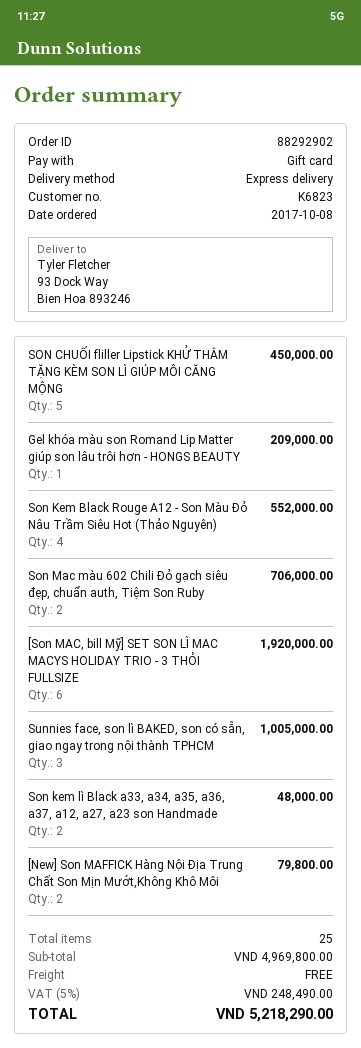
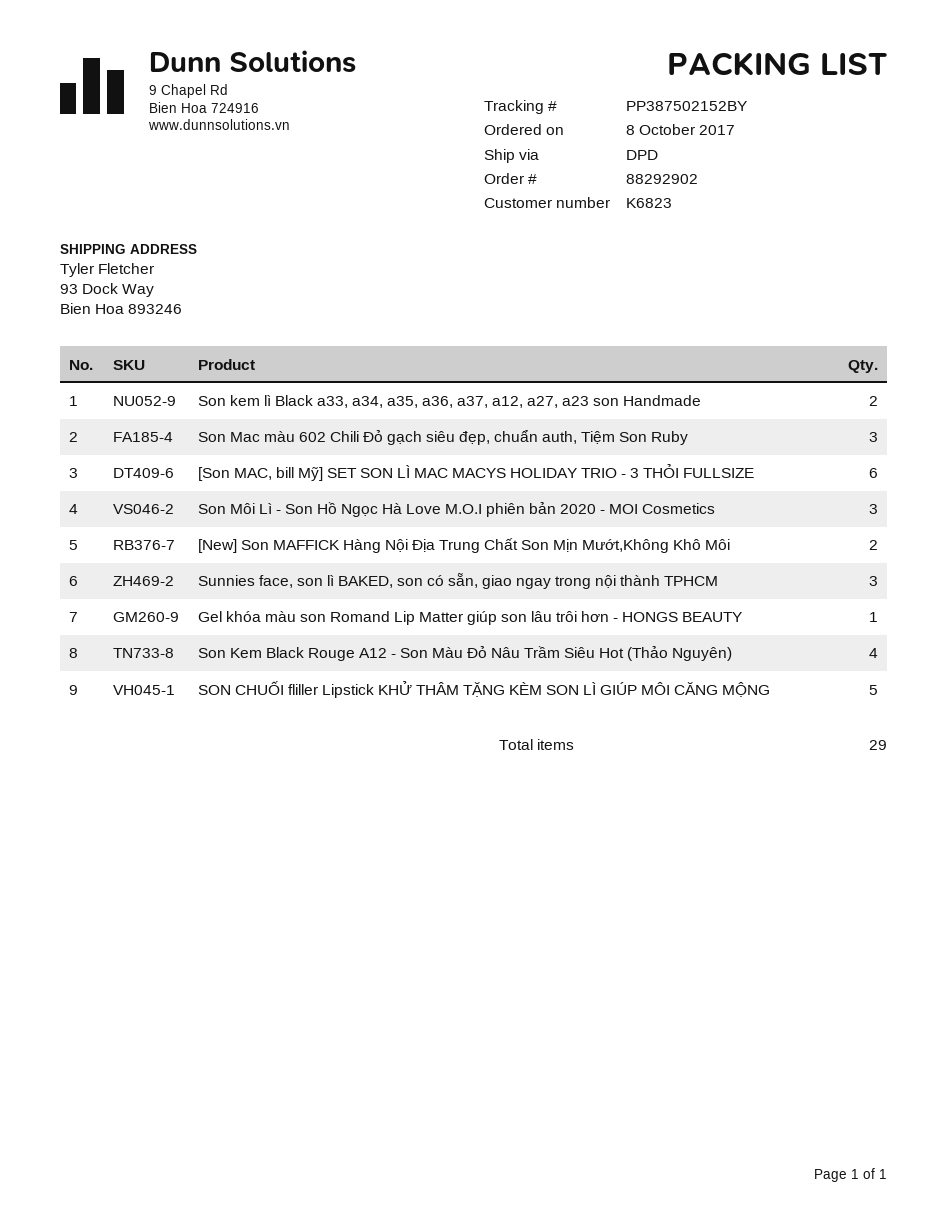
shipping method: express -> DPD
Son Mac màu 602 Chili Đỏ gạch siêu đẹp, chuẩn auth, Tiệm Son Ruby: 2 -> 3
Son Môi Lì - Son Hồ Ngọc Hà Love M.O.I phiên bản 2020 - MOI Cosmetics: none -> 3
total quantity: 25 -> 29

